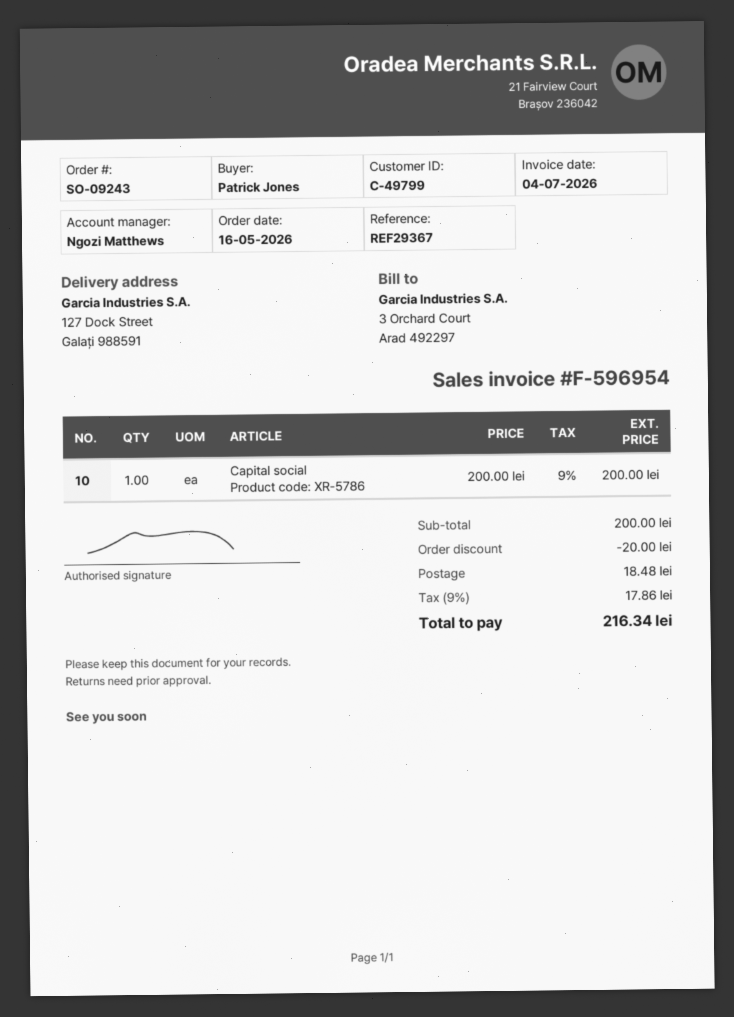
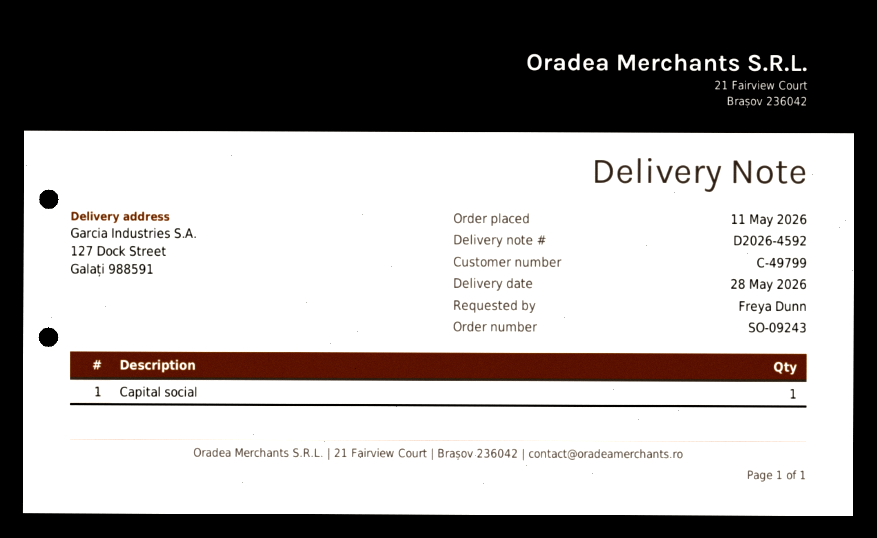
order date: 2026-05-16 -> 2026-05-11
ordered by: Patrick Jones -> Freya Dunn

